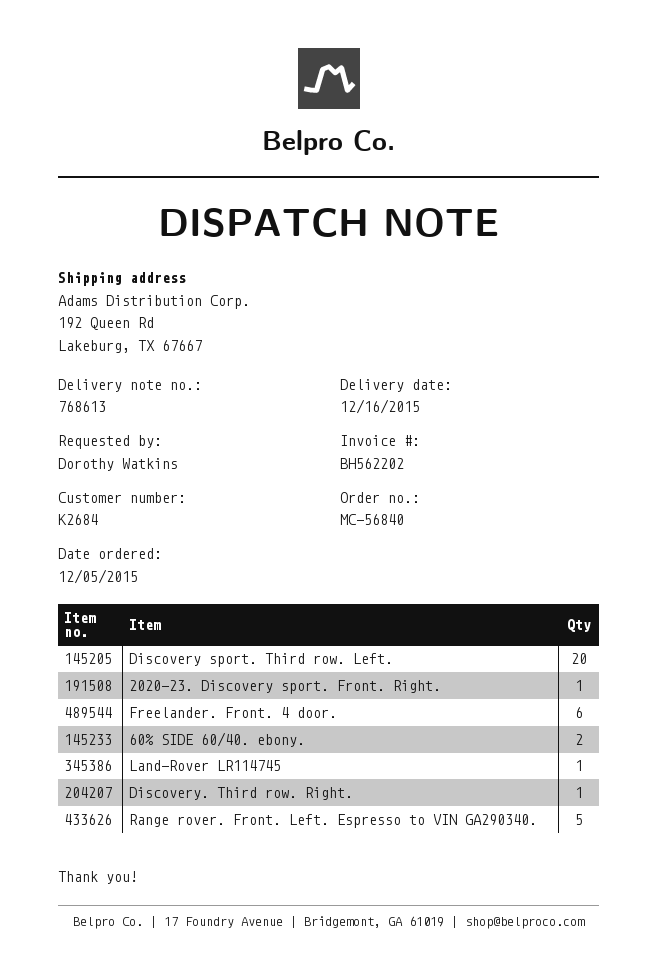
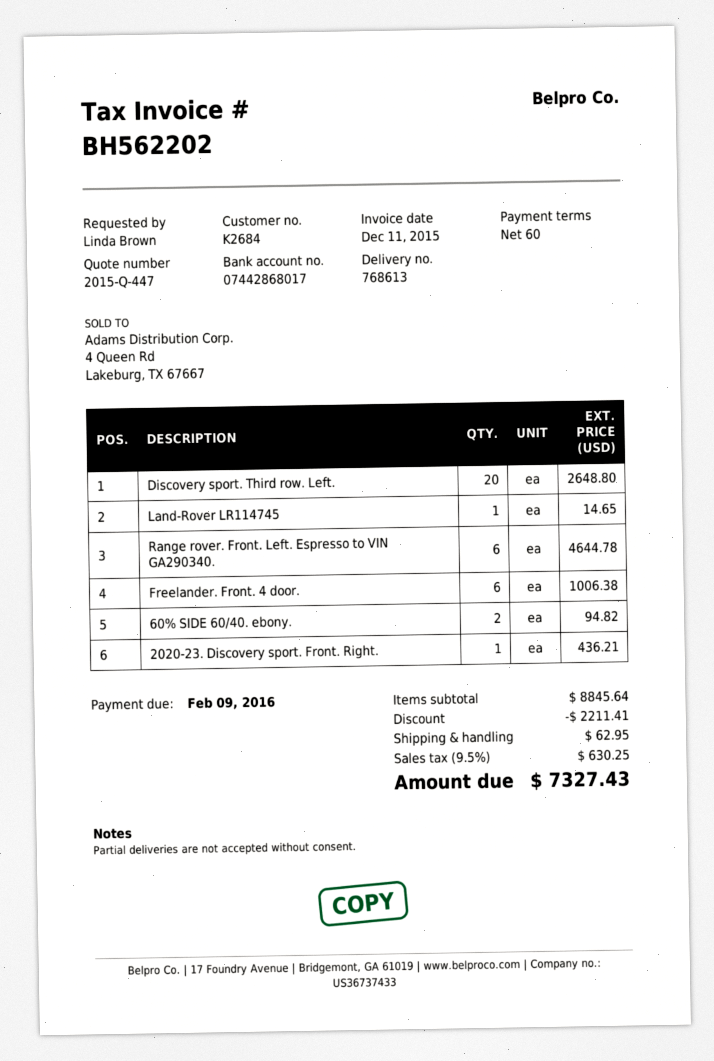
ordered by: Dorothy Watkins -> Linda Brown
Discovery. Third row. Right.: 1 -> none
Range rover. Front. Left. Espresso to VIN GA290340.: 5 -> 6

